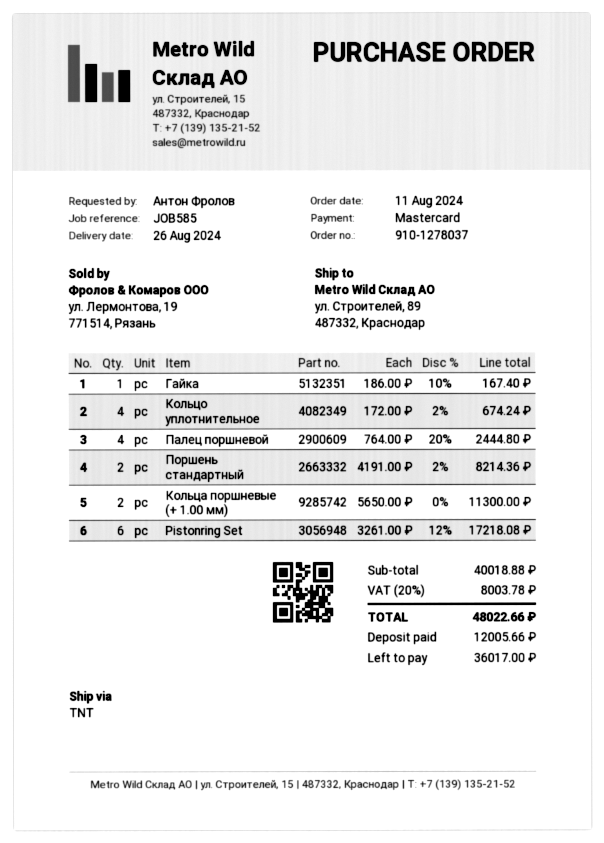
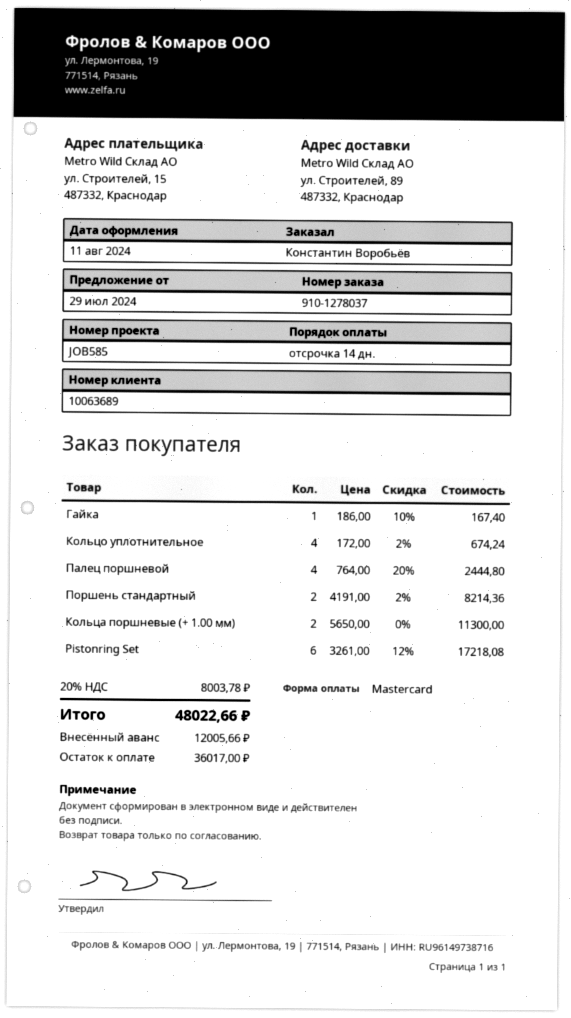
ordered by: Антон Фролов -> Константин Воробьёв

